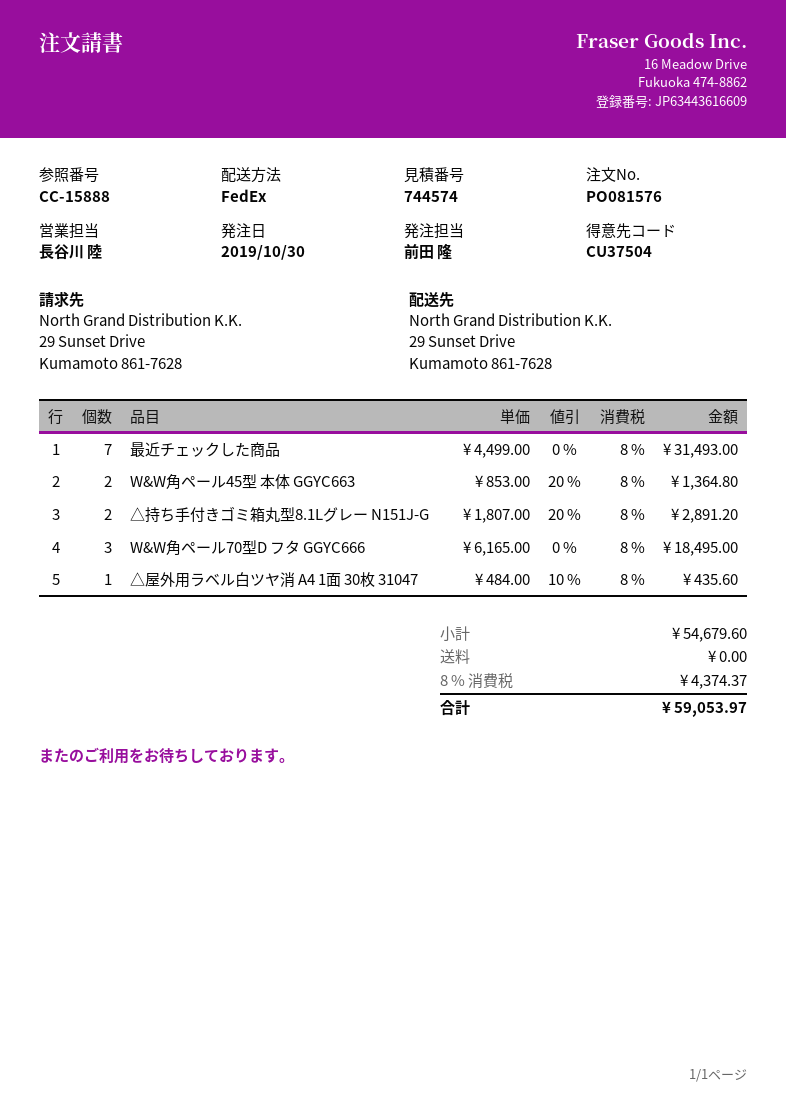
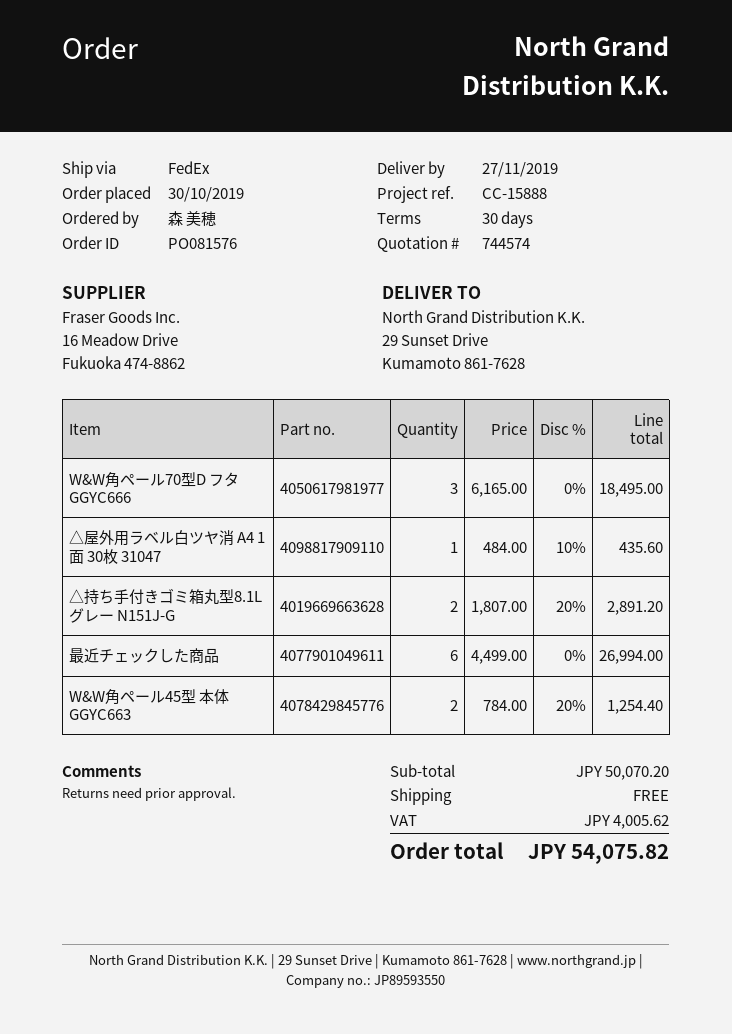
ordered by: 前田 隆 -> 森 美穂
最近チェックした商品: 7 x 4499.00 = 31493.00 -> 6 x 4499.00 = 26994.00
W&W角ペール45型 本体 GGYC663: 2 x 853.00 - 20% = 1364.80 -> 2 x 784.00 - 20% = 1254.40
subtotal: 54679.60 -> 50070.20
tax: 4374.37 -> 4005.62
total: 59053.97 -> 54075.82

